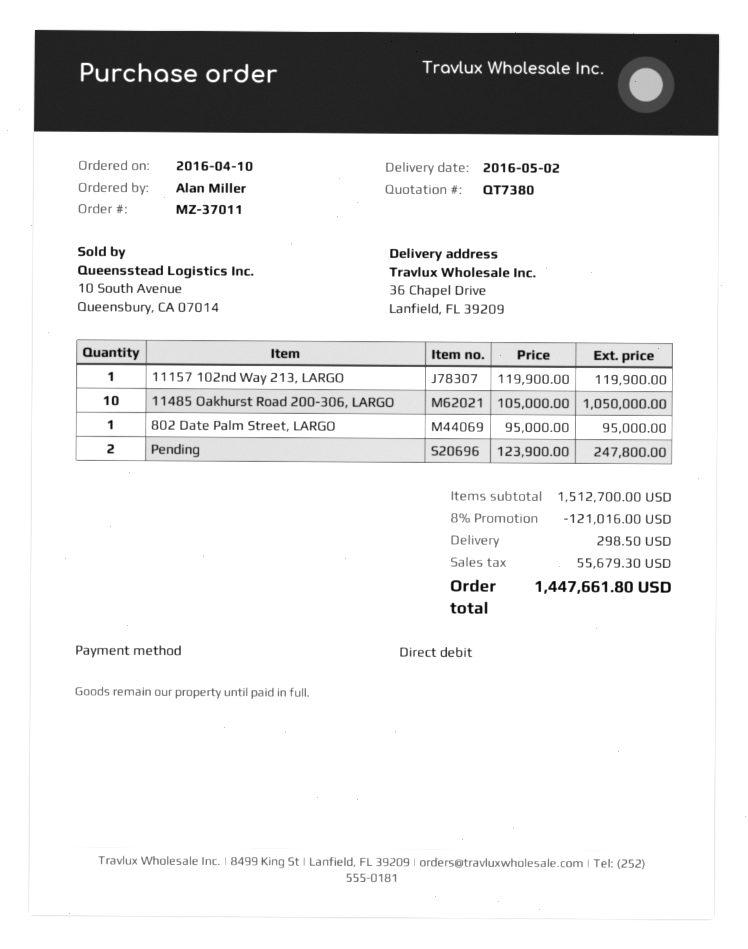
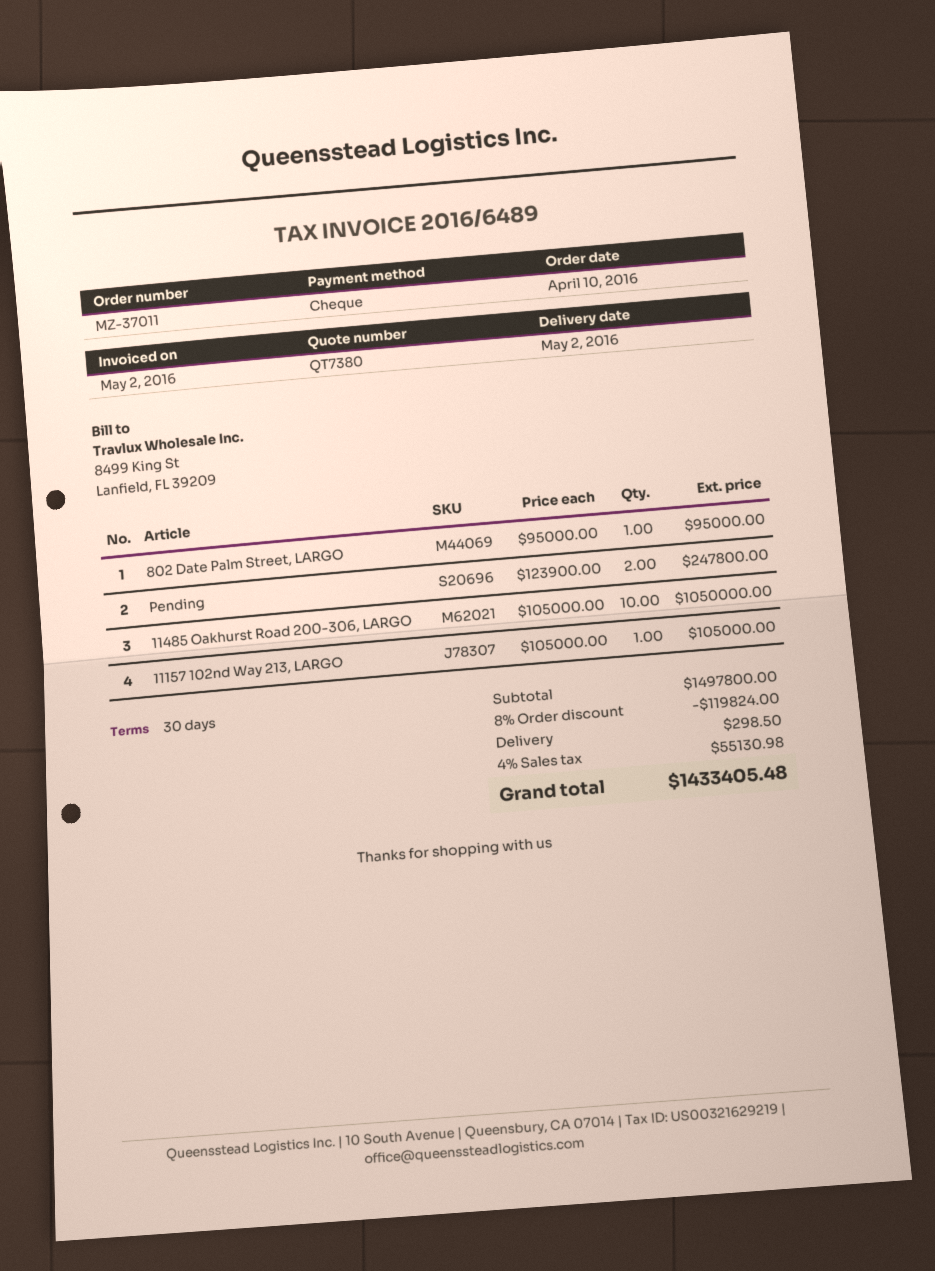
payment method: direct debit -> cheque
11157 102nd Way 213, LARGO: 1 x 119900.00 = 119900.00 -> 1 x 105000.00 = 105000.00
subtotal: 1512700.00 -> 1497800.00
discount: 8% = 121016.00 -> 8% = 119824.00
tax: 55679.30 -> 55130.98
total: 1447661.80 -> 1433405.48

